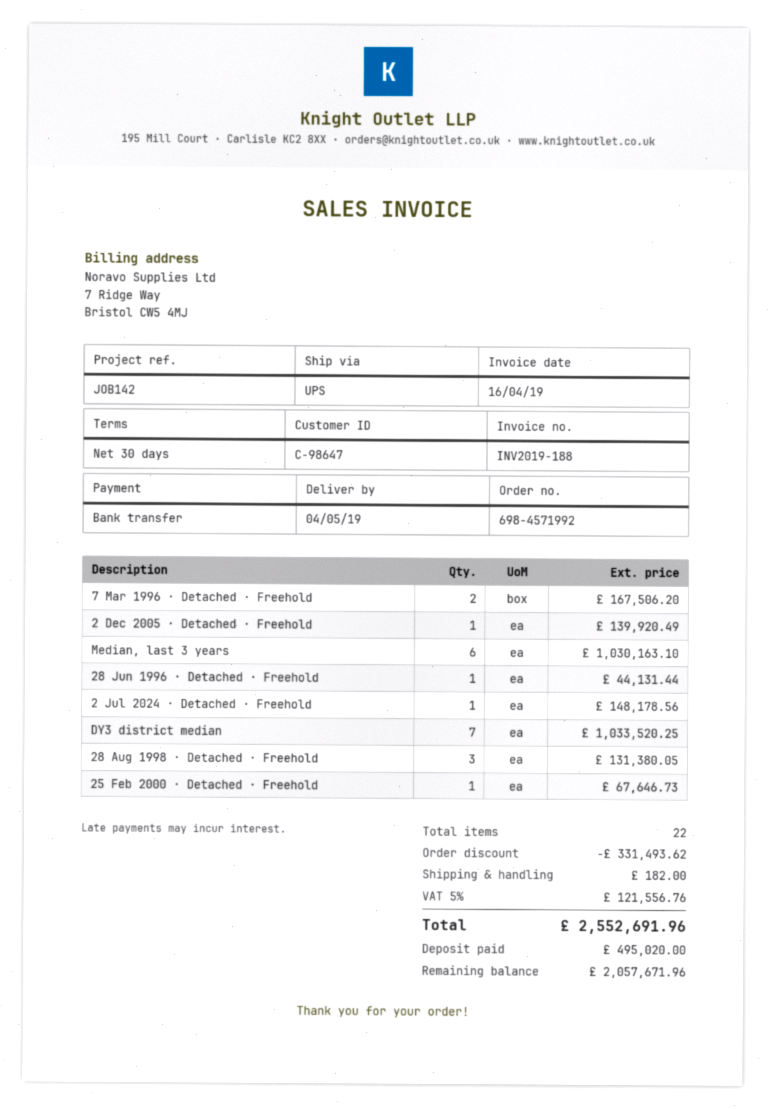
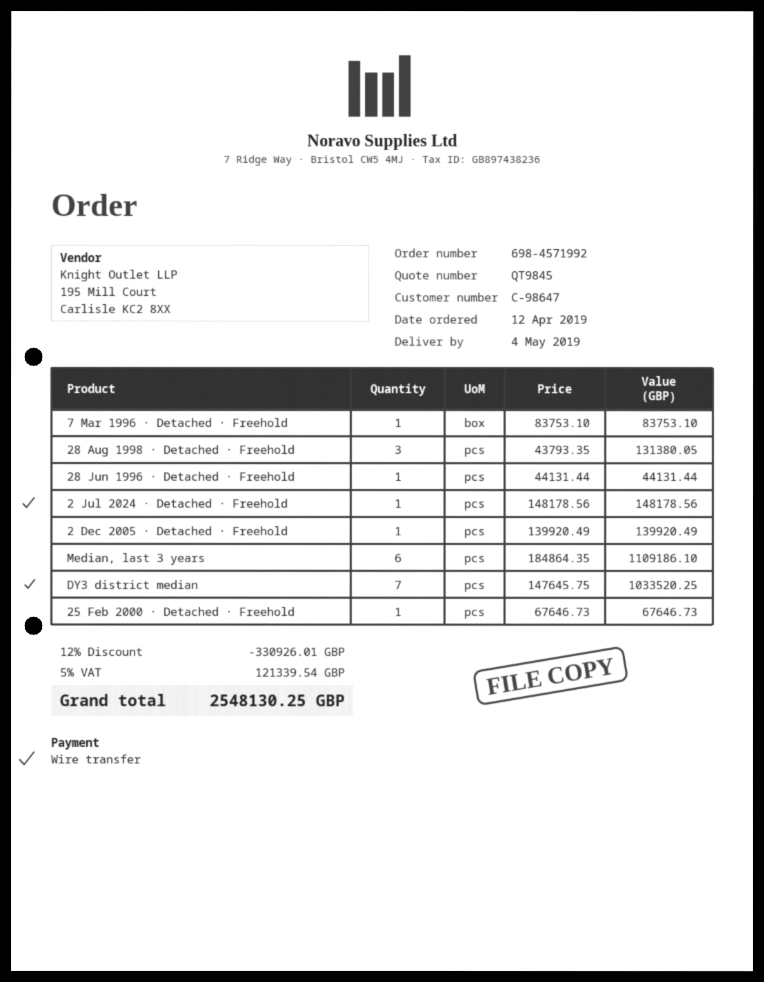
7 Mar 1996 · Detached · Freehold: 2 for 167506.20 -> 1 for 83753.10
Median, last 3 years: 6 for 1030163.10 -> 6 for 1109186.10
discount: 331493.62 -> 330926.01
shipping: 182.00 -> none
tax: 5% = 121556.76 -> 5% = 121339.54
total: 2552691.96 -> 2548130.25

